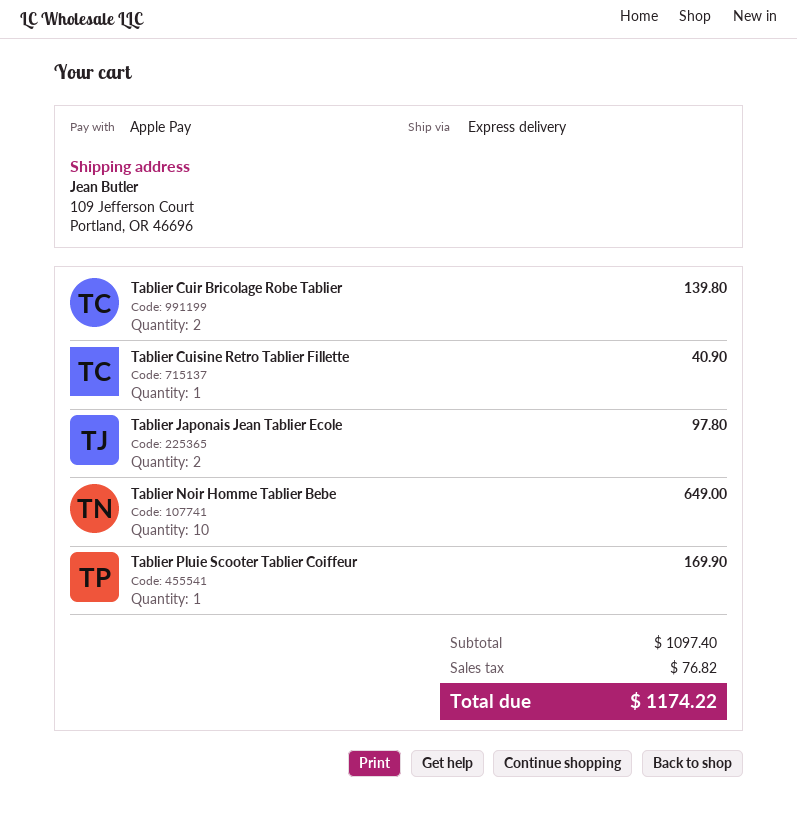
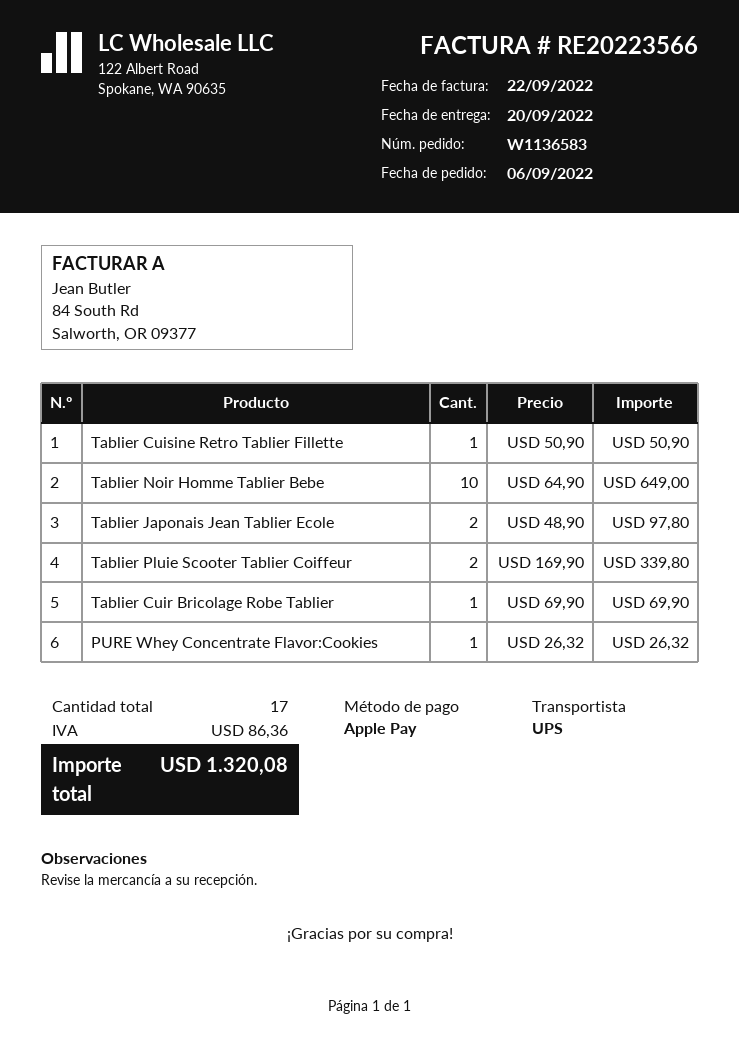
shipping method: express -> UPS
Tablier Cuir Bricolage Robe Tablier: 2 for 139.80 -> 1 for 69.90
Tablier Cuisine Retro Tablier Fillette: 1 for 40.90 -> 1 for 50.90
Tablier Pluie Scooter Tablier Coiffeur: 1 for 169.90 -> 2 for 339.80
PURE Whey Concentrate Flavor:Cookies: none -> 1 for 26.32
tax: 76.82 -> 86.36
total: 1174.22 -> 1320.08

